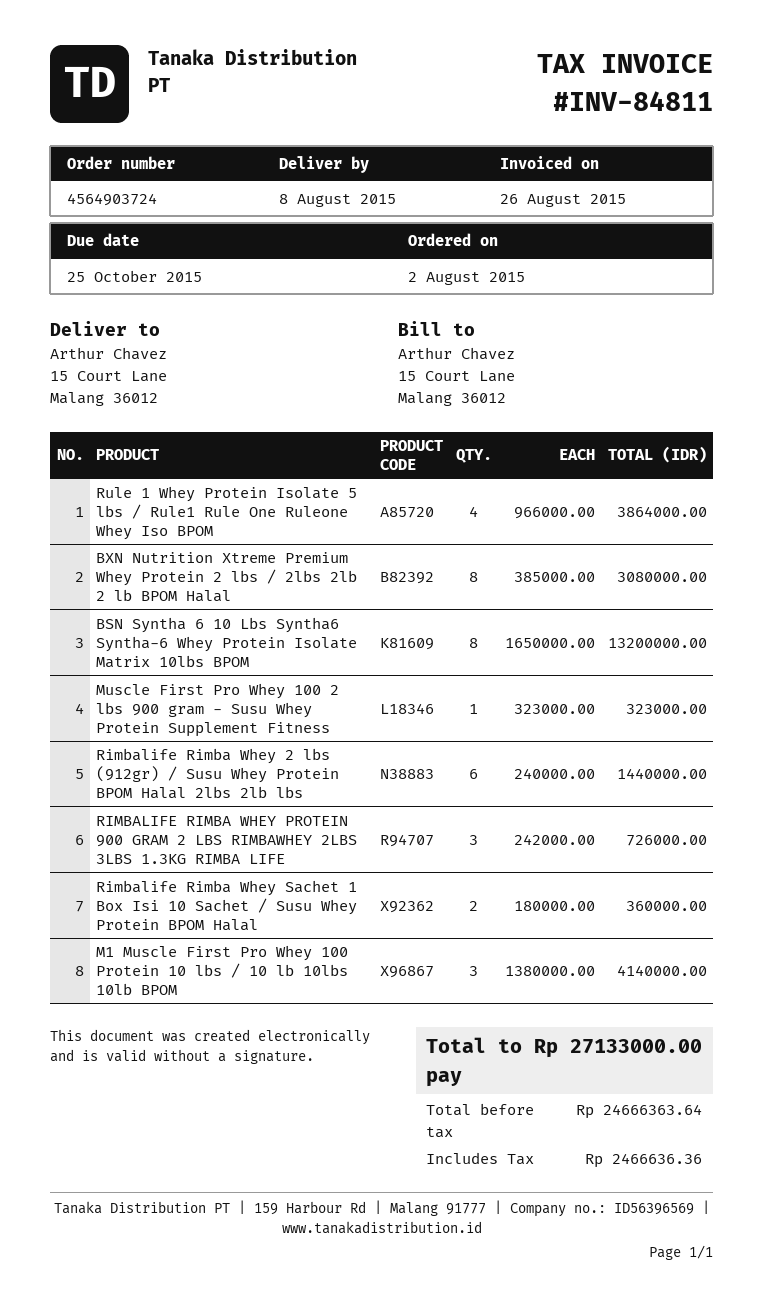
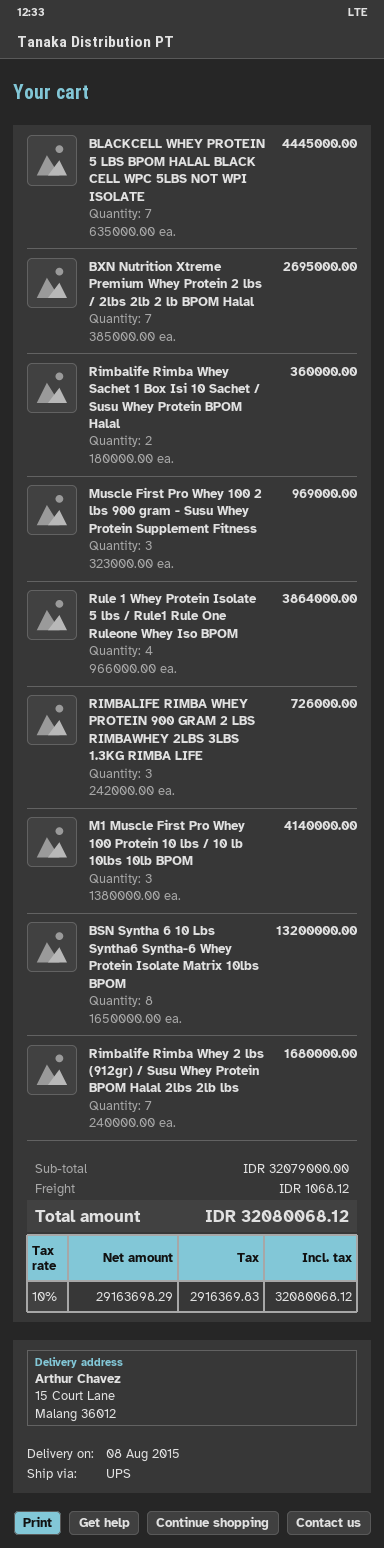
BXN Nutrition Xtreme Premium Whey Protein 2 lbs / 2lbs 2lb 2 lb BPOM Halal: 8 x 385000.00 = 3080000.00 -> 7 x 385000.00 = 2695000.00
Muscle First Pro Whey 100 2 lbs 900 gram - Susu Whey Protein Supplement Fitness: 1 x 323000.00 = 323000.00 -> 3 x 323000.00 = 969000.00
Rimbalife Rimba Whey 2 lbs (912gr) / Susu Whey Protein BPOM Halal 2lbs 2lb lbs: 6 x 240000.00 = 1440000.00 -> 7 x 240000.00 = 1680000.00
BLACKCELL WHEY PROTEIN 5 LBS BPOM HALAL BLACK CELL WPC 5LBS NOT WPI ISOLATE: none -> 7 x 635000.00 = 4445000.00
shipping: none -> 1068.12
net: 24666363.64 -> 29163698.29
tax: 2466636.36 -> 2916369.83
total: 27133000.00 -> 32080068.12

